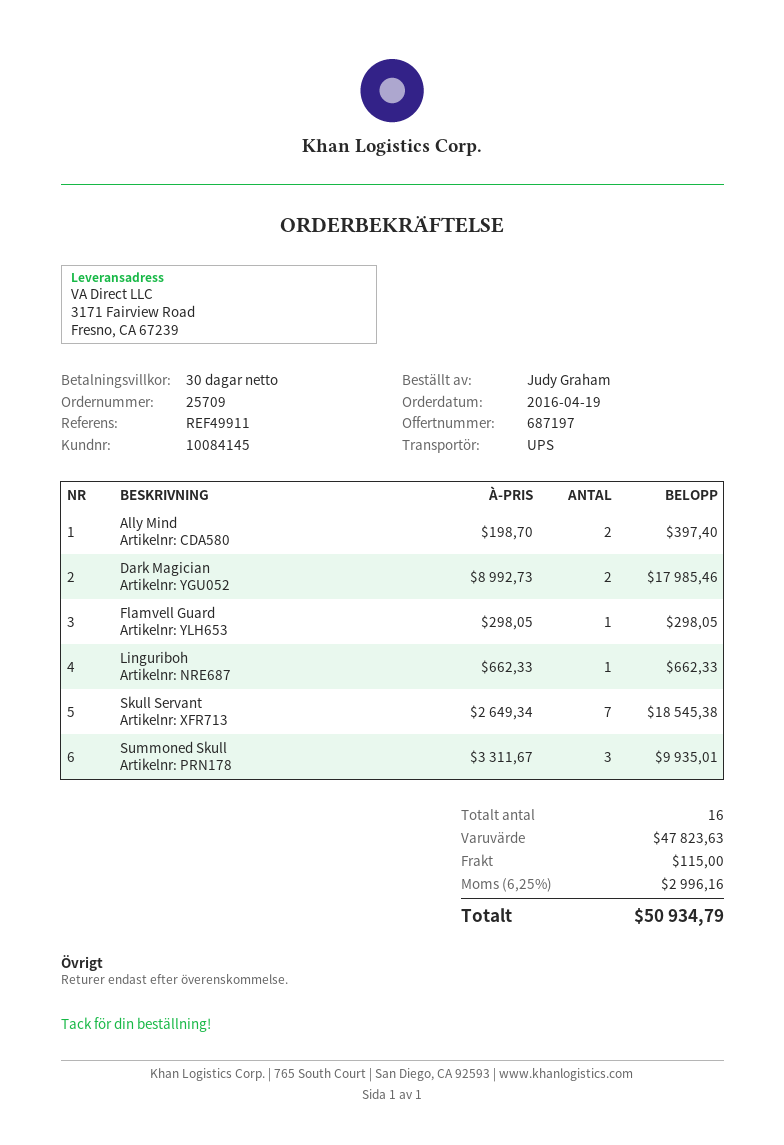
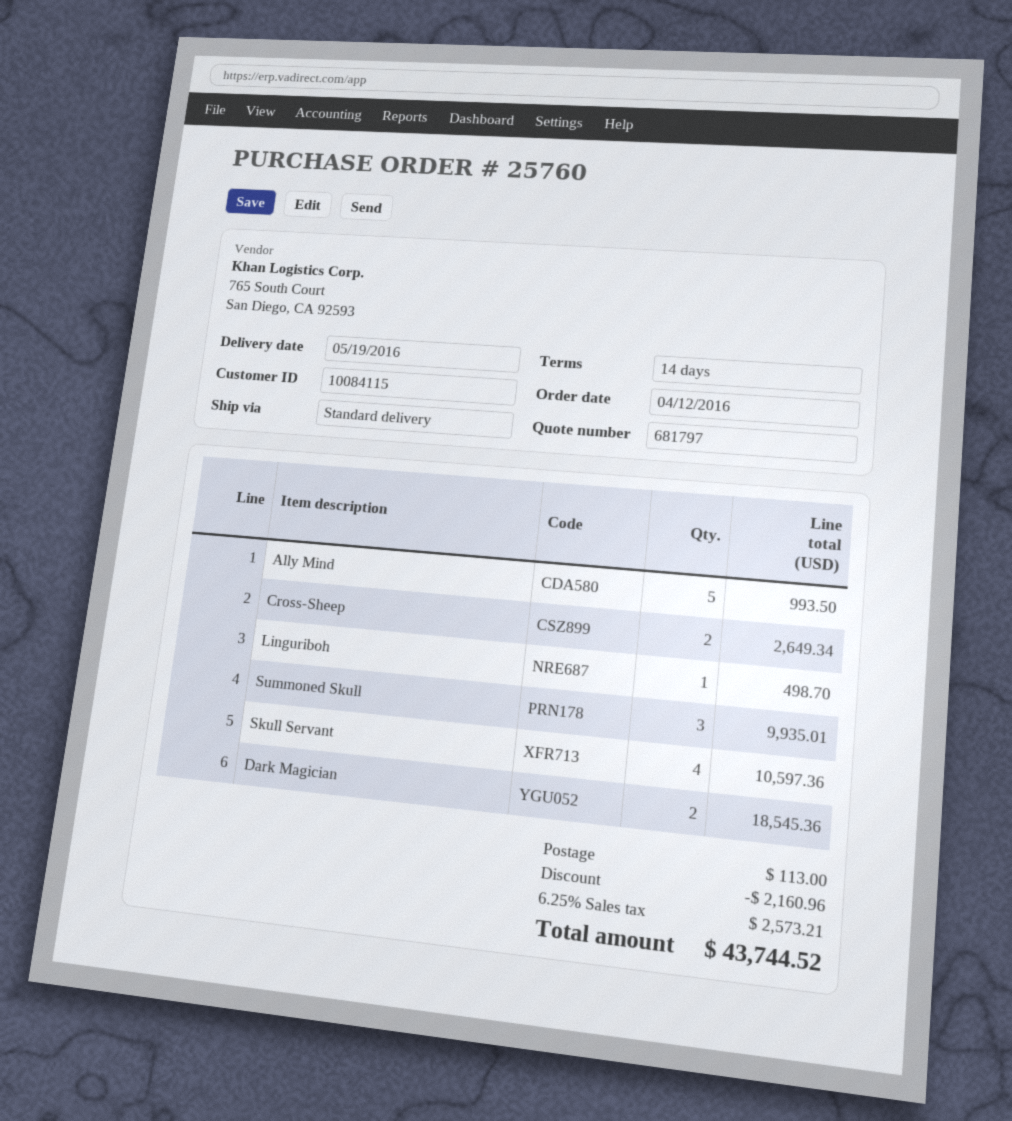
quote number: 687197 -> 681797
order number: 25709 -> 25760
order date: 2016-04-19 -> 2016-04-12
payment terms: 30 days -> 14 days
customer number: 10084145 -> 10084115
shipping method: UPS -> standard
Ally Mind: 2 for 397.40 -> 5 for 993.50
Dark Magician: 2 for 17985.46 -> 2 for 18545.36
Flamvell Guard: 1 for 298.05 -> none
Linguriboh: 1 for 662.33 -> 1 for 498.70
Skull Servant: 7 for 18545.38 -> 4 for 10597.36
Cross-Sheep: none -> 2 for 2649.34
discount: none -> 2160.96
shipping: 115.00 -> 113.00
tax: 6.25% = 2996.16 -> 6.25% = 2573.21
total: 50934.79 -> 43744.52

